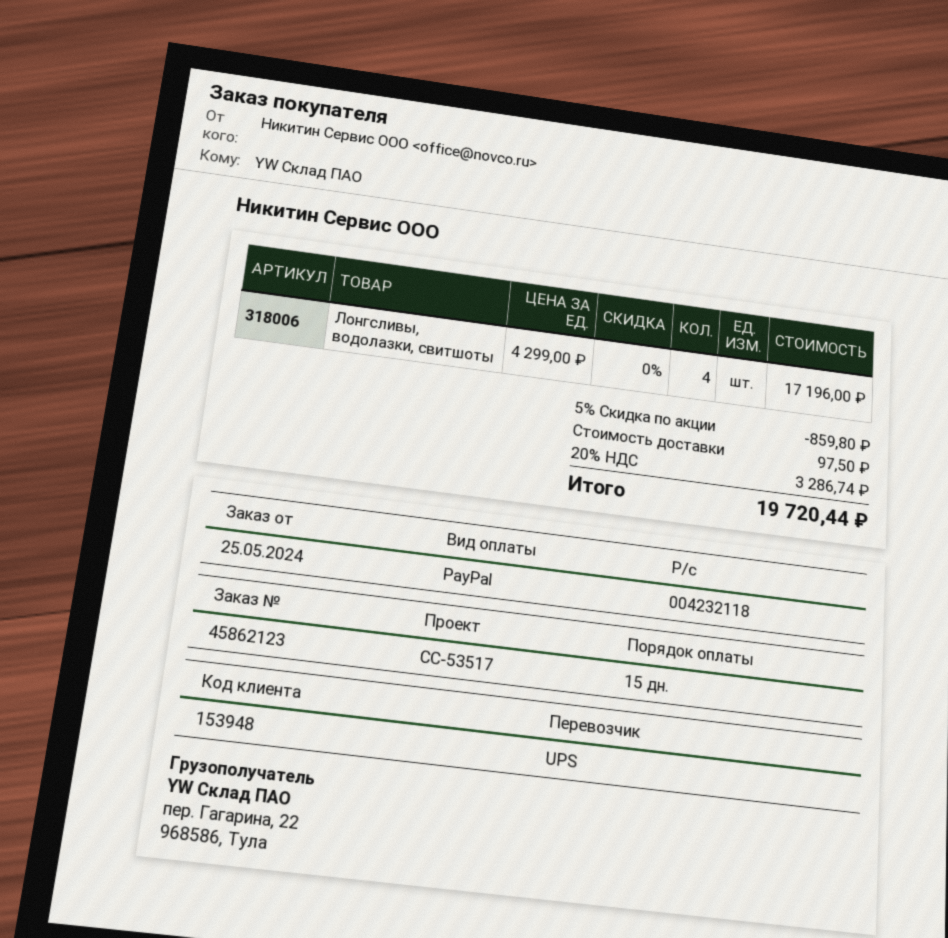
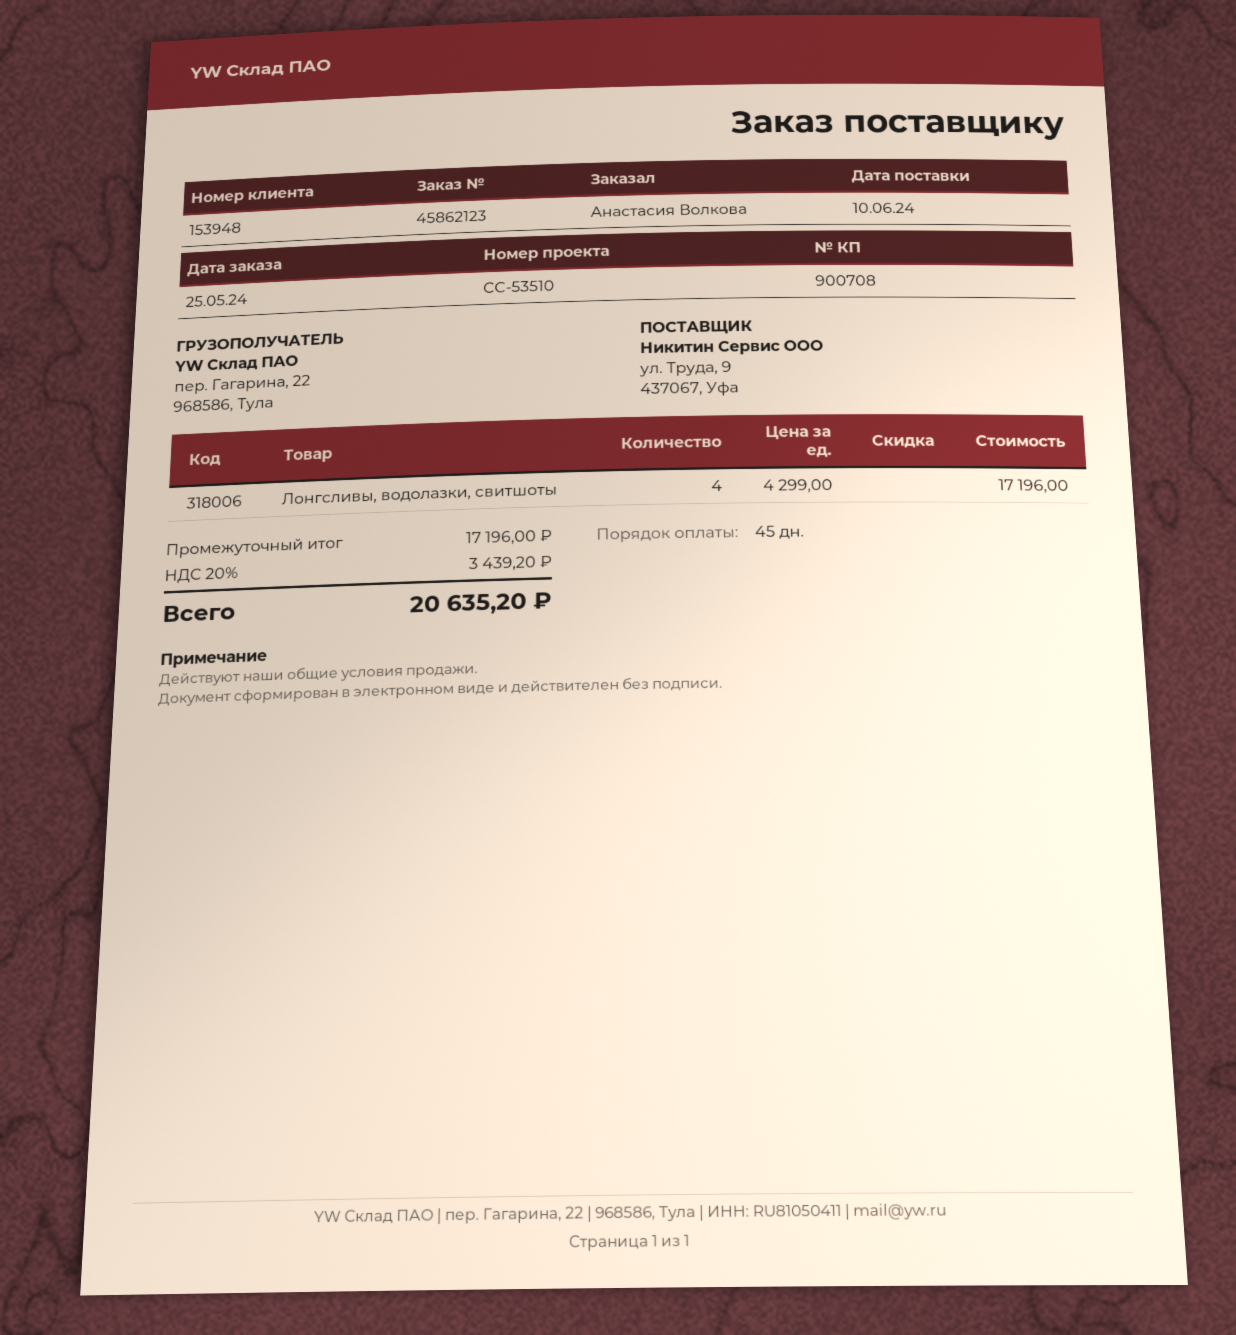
payment terms: 15 days -> 45 days
reference: CC-53517 -> CC-53510
discount: 5% = 859.80 -> none
shipping: 97.50 -> none
tax: 20% = 3286.74 -> 20% = 3439.20
total: 19720.44 -> 20635.20

